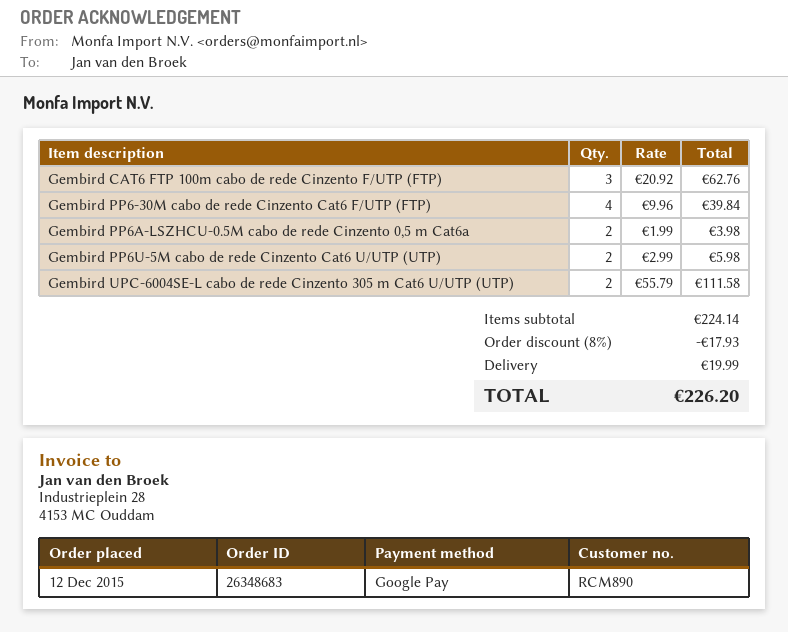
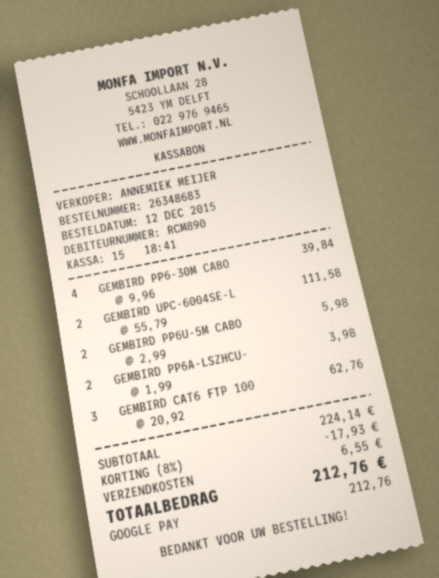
shipping: 19.99 -> 6.55
total: 226.20 -> 212.76

